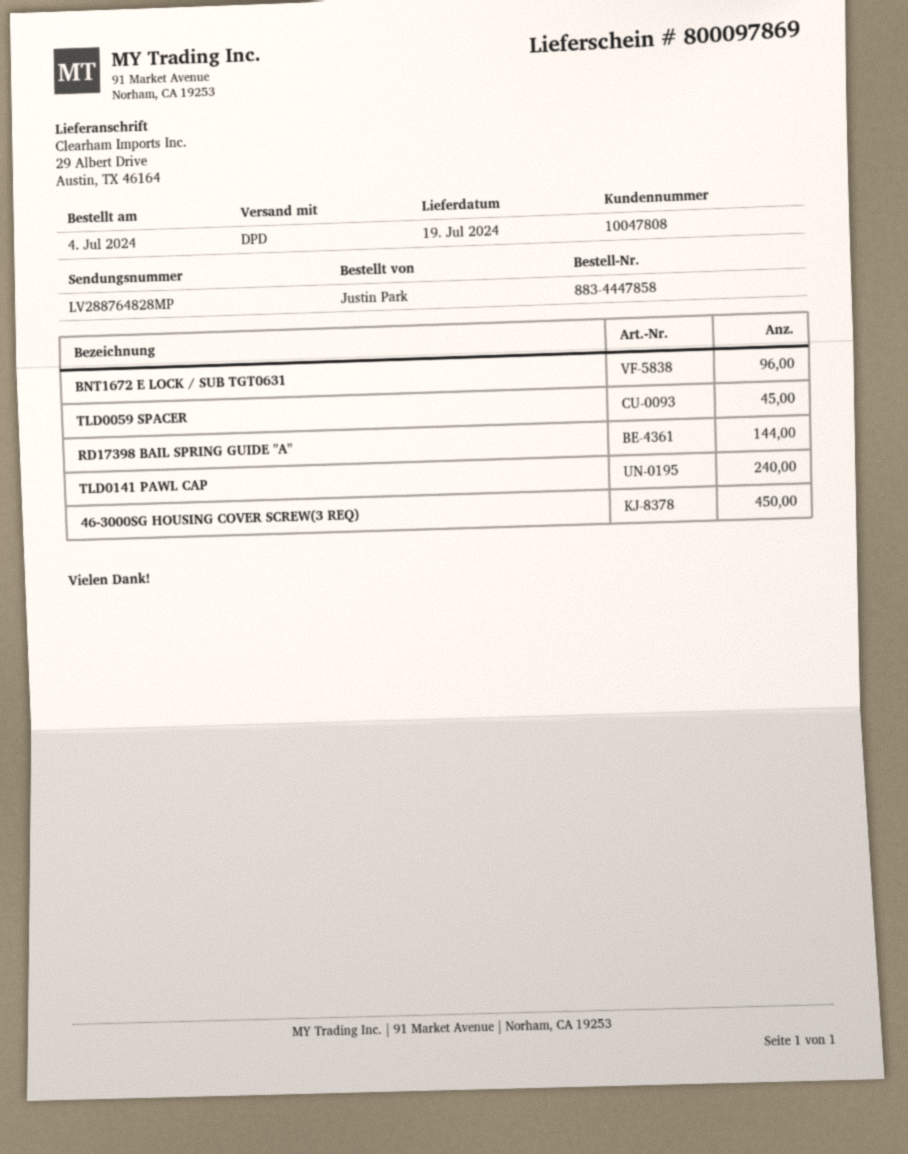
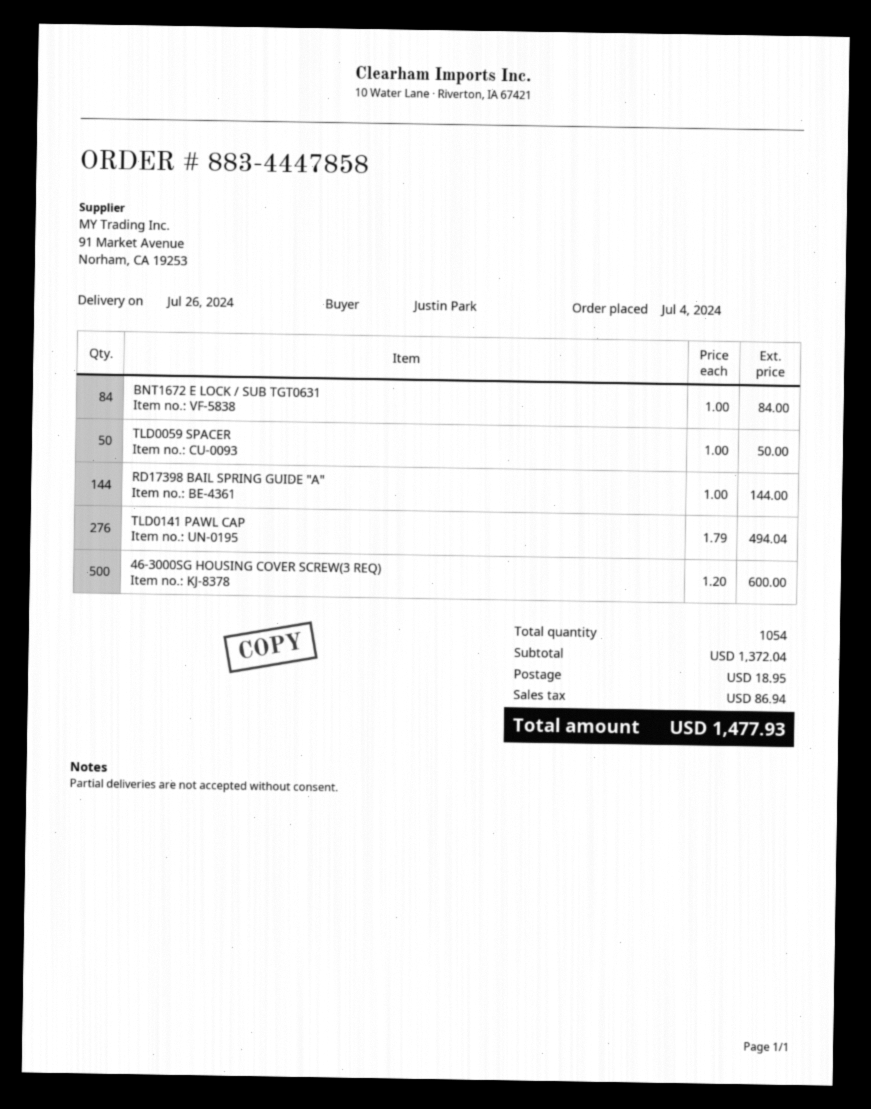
delivery date: 2024-07-19 -> 2024-07-26
BNT1672 E LOCK / SUB TGT0631: 96 -> 84
TLD0059 SPACER: 45 -> 50
TLD0141 PAWL CAP: 240 -> 276
46-3000SG HOUSING COVER SCREW(3 REQ): 450 -> 500

